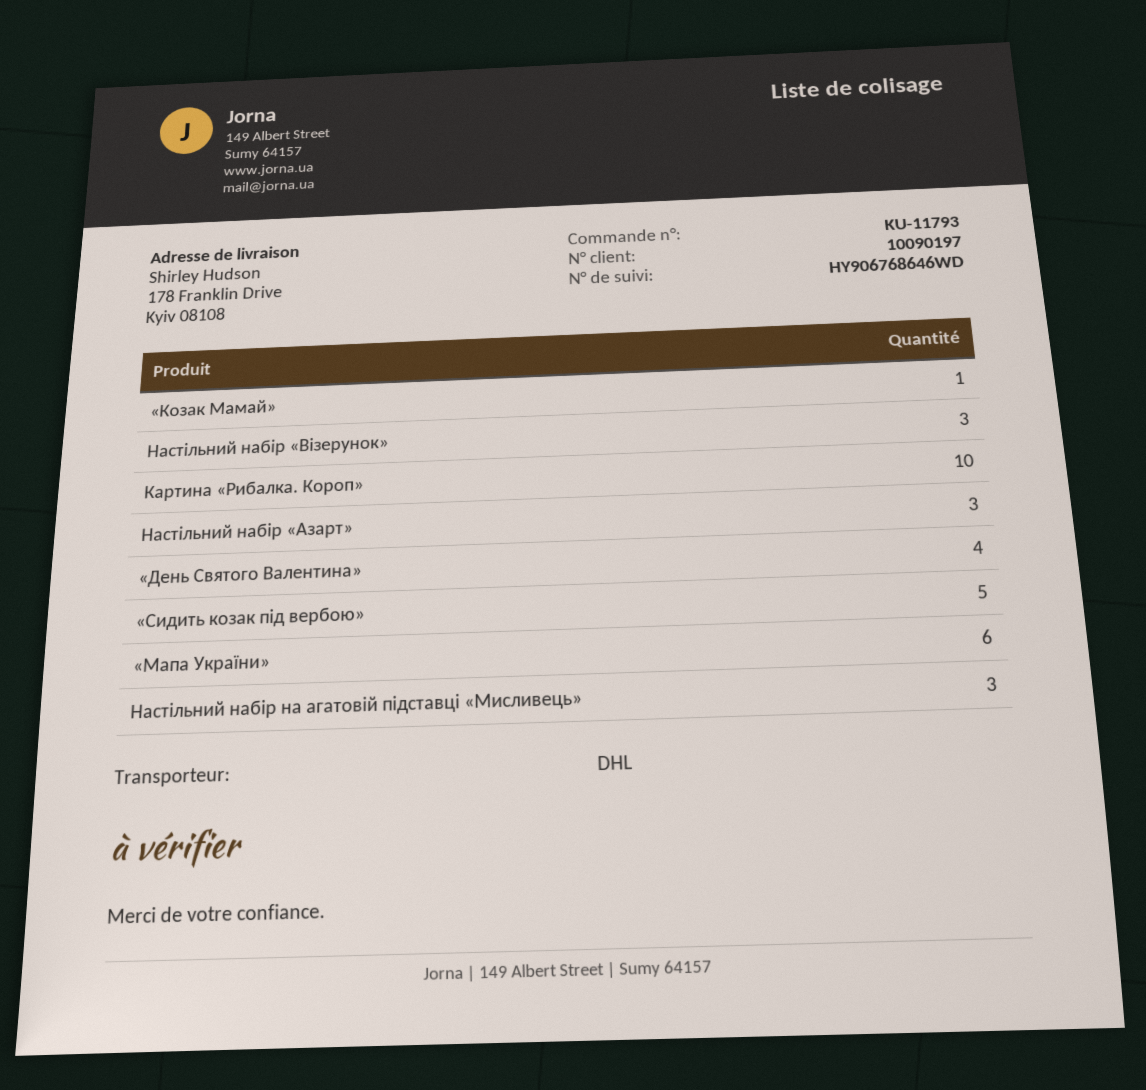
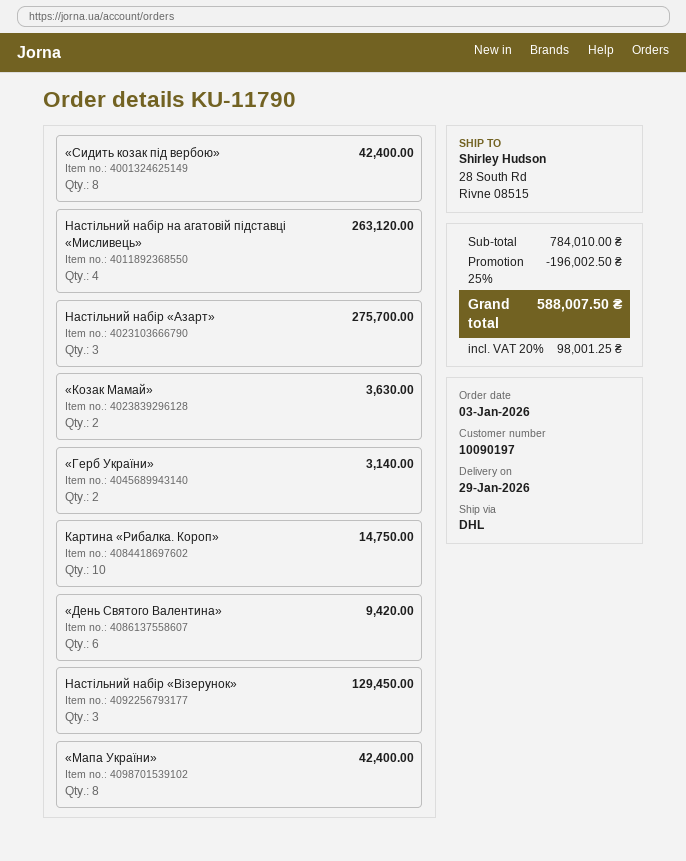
order number: KU-11793 -> KU-11790
ship to: 178 Franklin Drive, Kyiv 08108 -> 28 South Rd, Rivne 08515
«Козак Мамай»: 1 -> 2
«День Святого Валентина»: 4 -> 6
«Сидить козак під вербою»: 5 -> 8
«Мапа України»: 6 -> 8
Настільний набір на агатовій підставці «Мисливець»: 3 -> 4
«Герб України»: none -> 2

